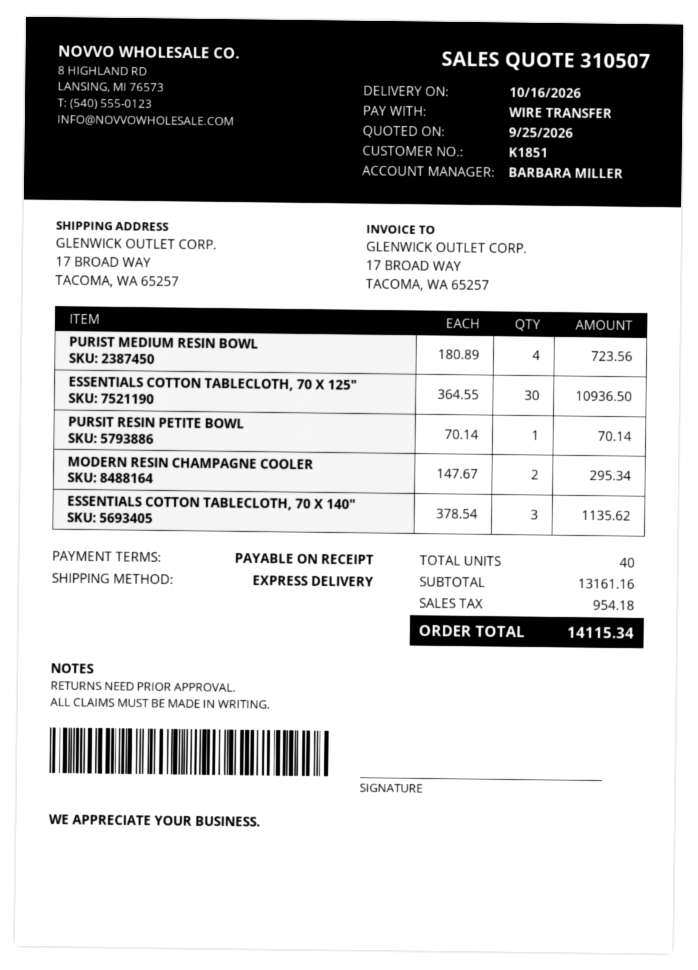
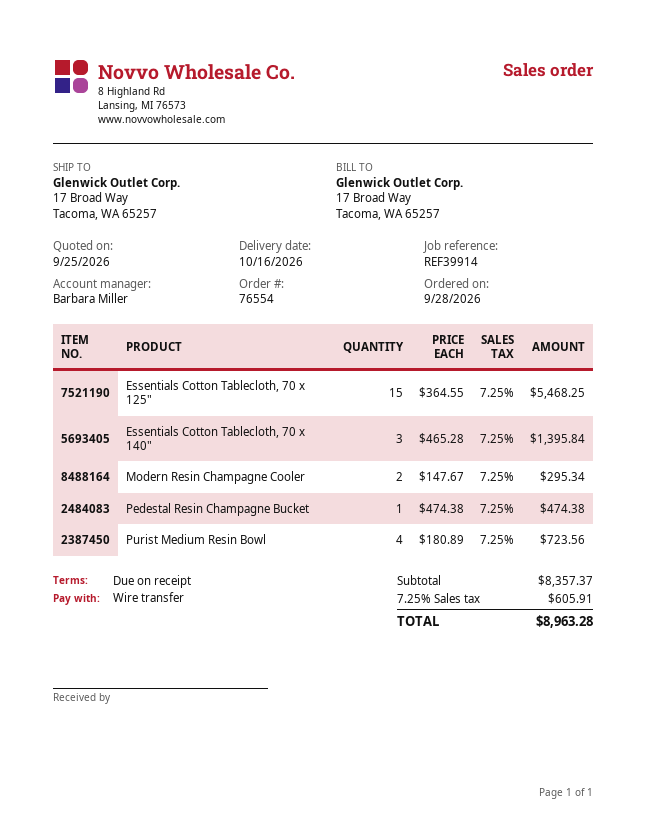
ESSENTIALS COTTON TABLECLOTH, 70 X 125": 30 x 364.55 = 10936.50 -> 15 x 364.55 = 5468.25
PURSIT RESIN PETITE BOWL: 1 x 70.14 = 70.14 -> none
ESSENTIALS COTTON TABLECLOTH, 70 X 140": 3 x 378.54 = 1135.62 -> 3 x 465.28 = 1395.84
Pedestal Resin Champagne Bucket: none -> 1 x 474.38 = 474.38
subtotal: 13161.16 -> 8357.37
tax: 954.18 -> 605.91
total: 14115.34 -> 8963.28

